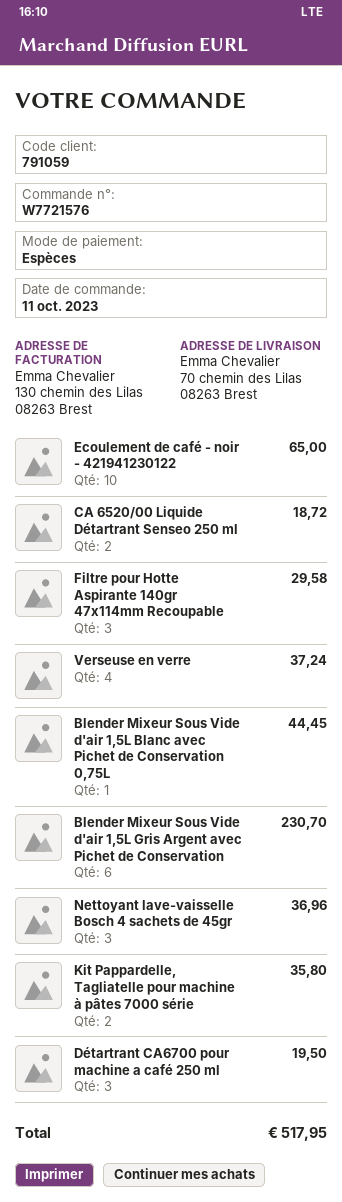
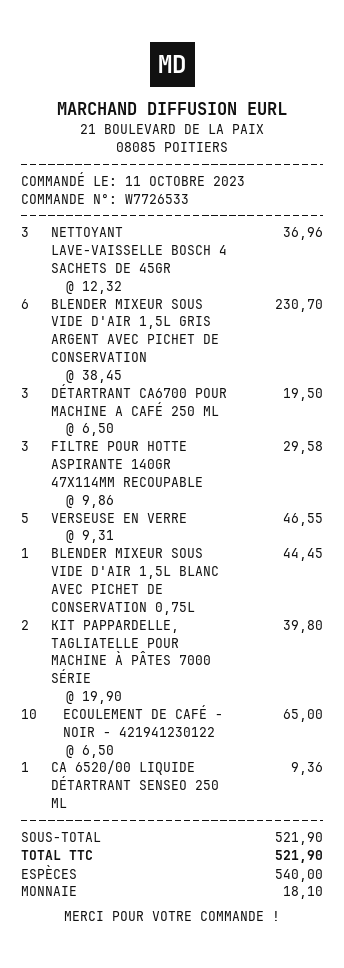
order number: W7721576 -> W7726533
CA 6520/00 Liquide Détartrant Senseo 250 ml: 2 for 18.72 -> 1 for 9.36
Verseuse en verre: 4 for 37.24 -> 5 for 46.55
Kit Pappardelle, Tagliatelle pour machine à pâtes 7000 série: 2 for 35.80 -> 2 for 39.80
total: 517.95 -> 521.90

